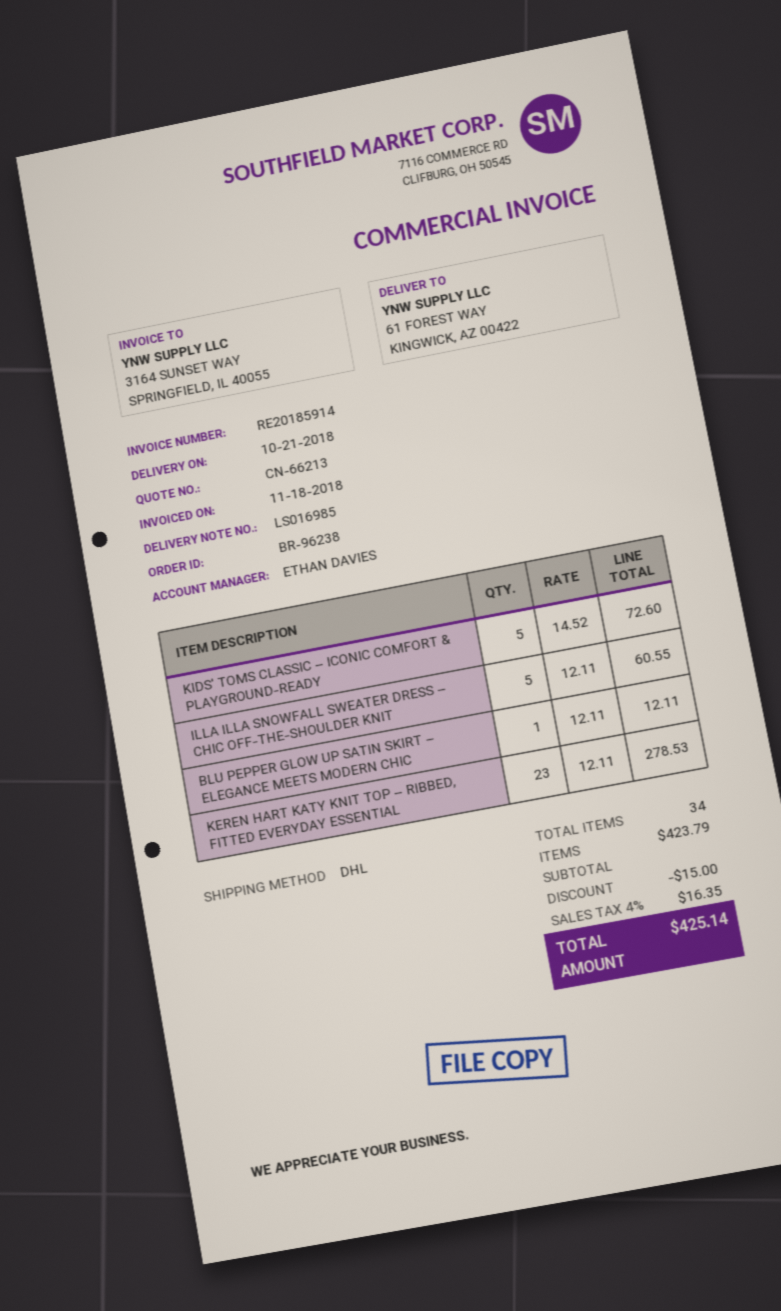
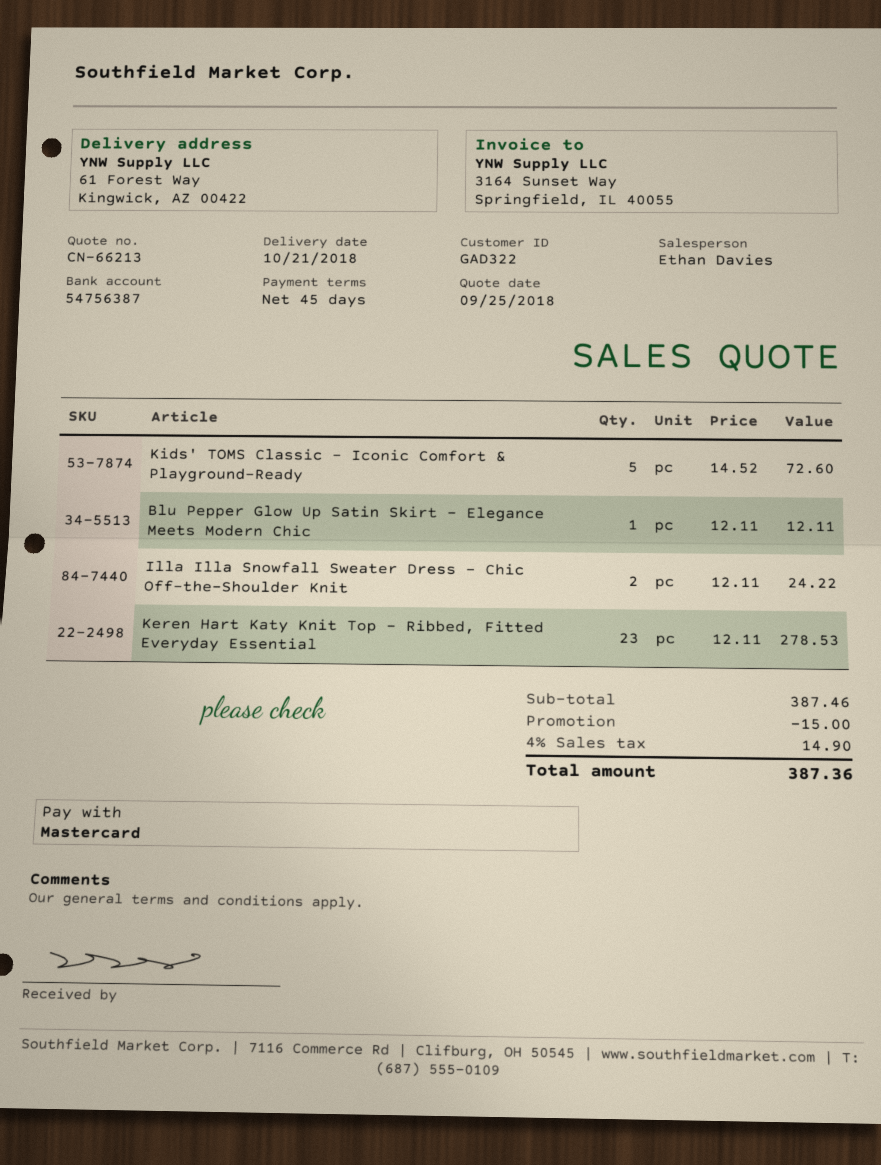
ILLA ILLA SNOWFALL SWEATER DRESS – CHIC OFF-THE-SHOULDER KNIT: 5 x 12.11 = 60.55 -> 2 x 12.11 = 24.22
subtotal: 423.79 -> 387.46
tax: 4% = 16.35 -> 4% = 14.90
total: 425.14 -> 387.36

